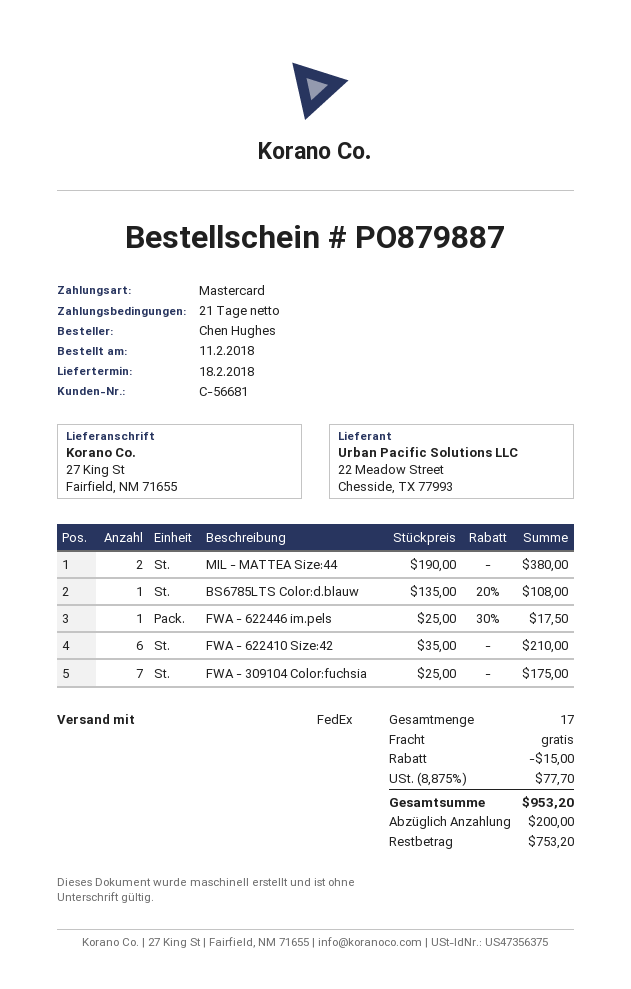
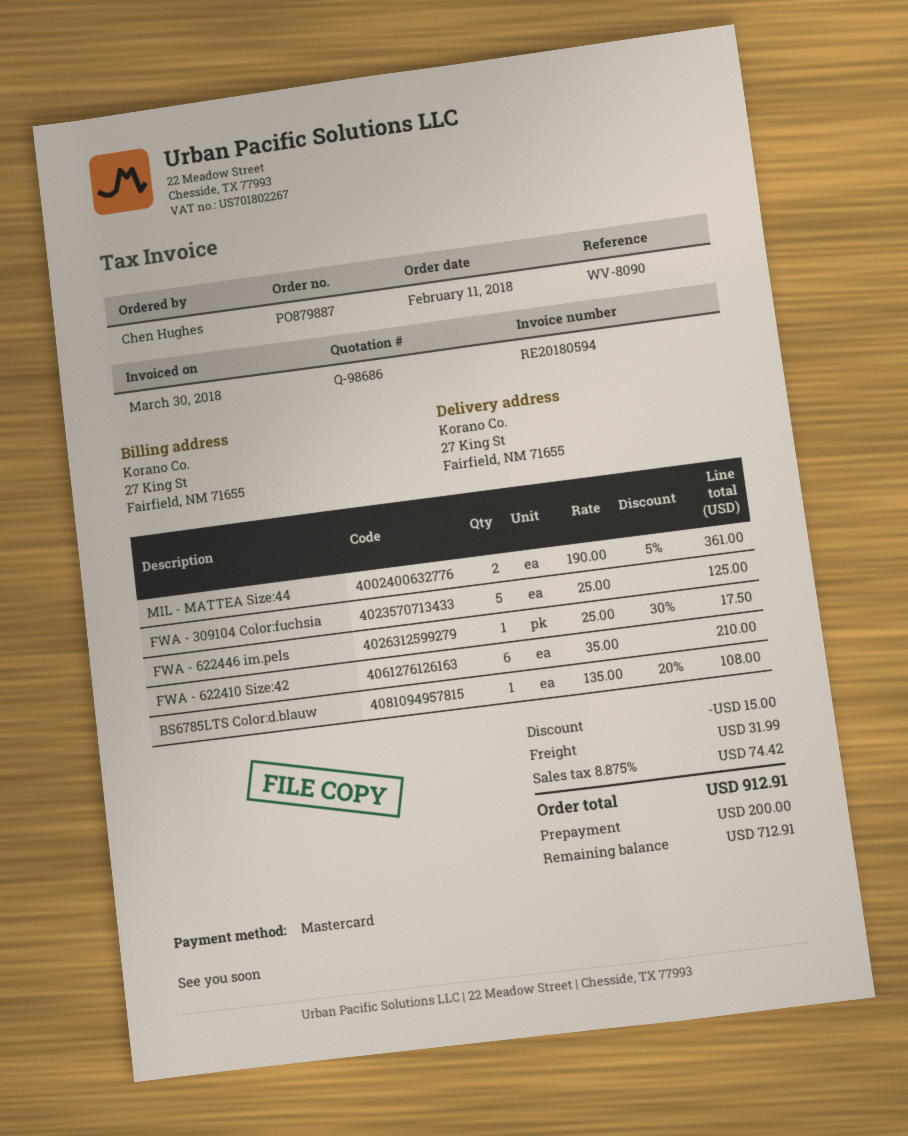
MIL - MATTEA Size:44: 2 x 190.00 = 380.00 -> 2 x 190.00 - 5% = 361.00
FWA - 309104 Color:fuchsia: 7 x 25.00 = 175.00 -> 5 x 25.00 = 125.00
shipping: 0.00 -> 31.99
tax: 8.875% = 77.70 -> 8.875% = 74.42
total: 953.20 -> 912.91
balance: 753.20 -> 712.91

